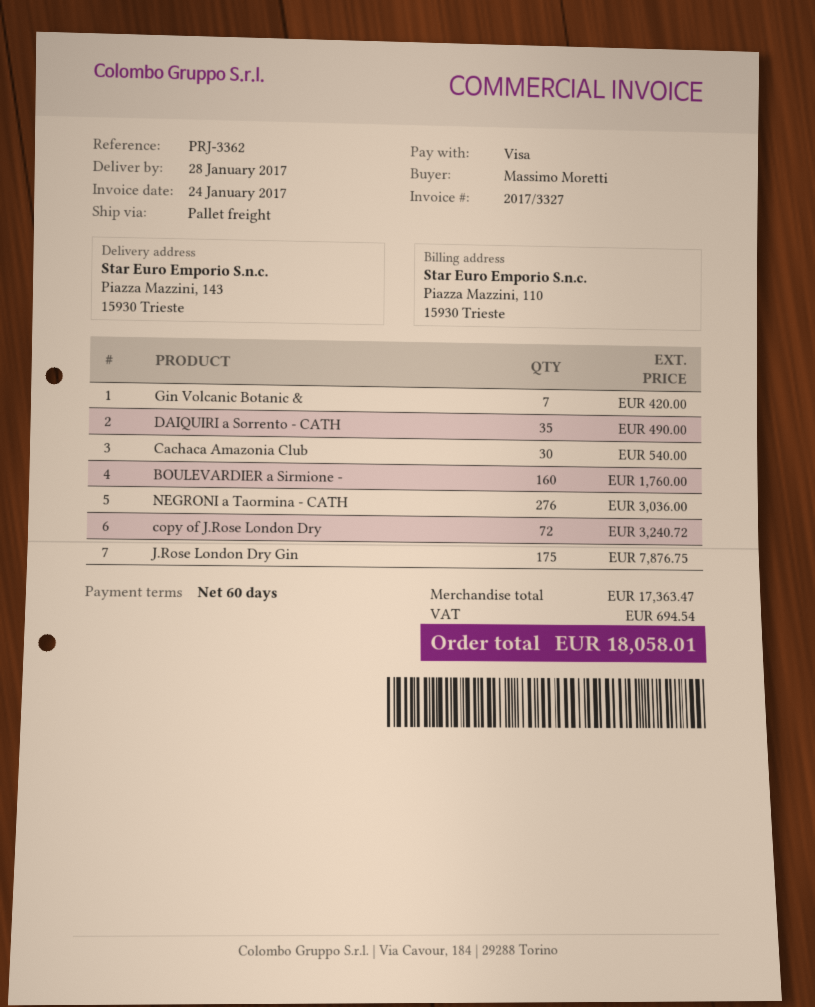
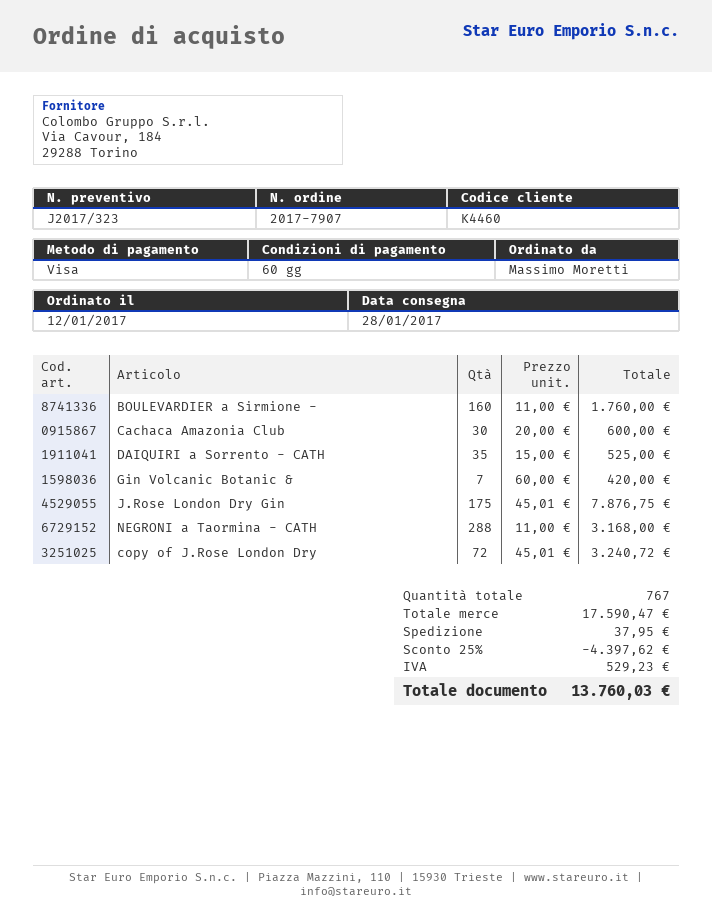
DAIQUIRI a Sorrento - CATH: 35 for 490.00 -> 35 for 525.00
Cachaca Amazonia Club: 30 for 540.00 -> 30 for 600.00
NEGRONI a Taormina - CATH: 276 for 3036.00 -> 288 for 3168.00
subtotal: 17363.47 -> 17590.47
discount: none -> 25% = 4397.62
shipping: none -> 37.95
tax: 694.54 -> 529.23
total: 18058.01 -> 13760.03

